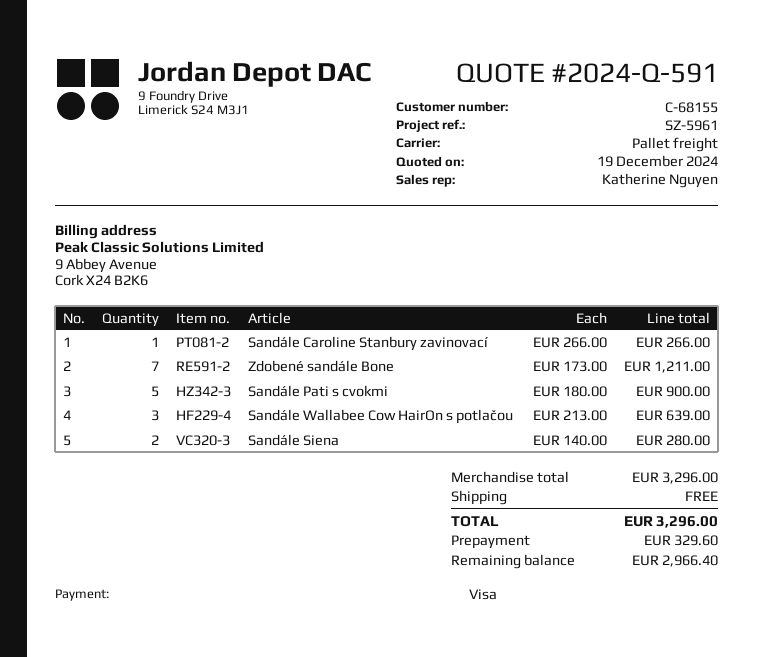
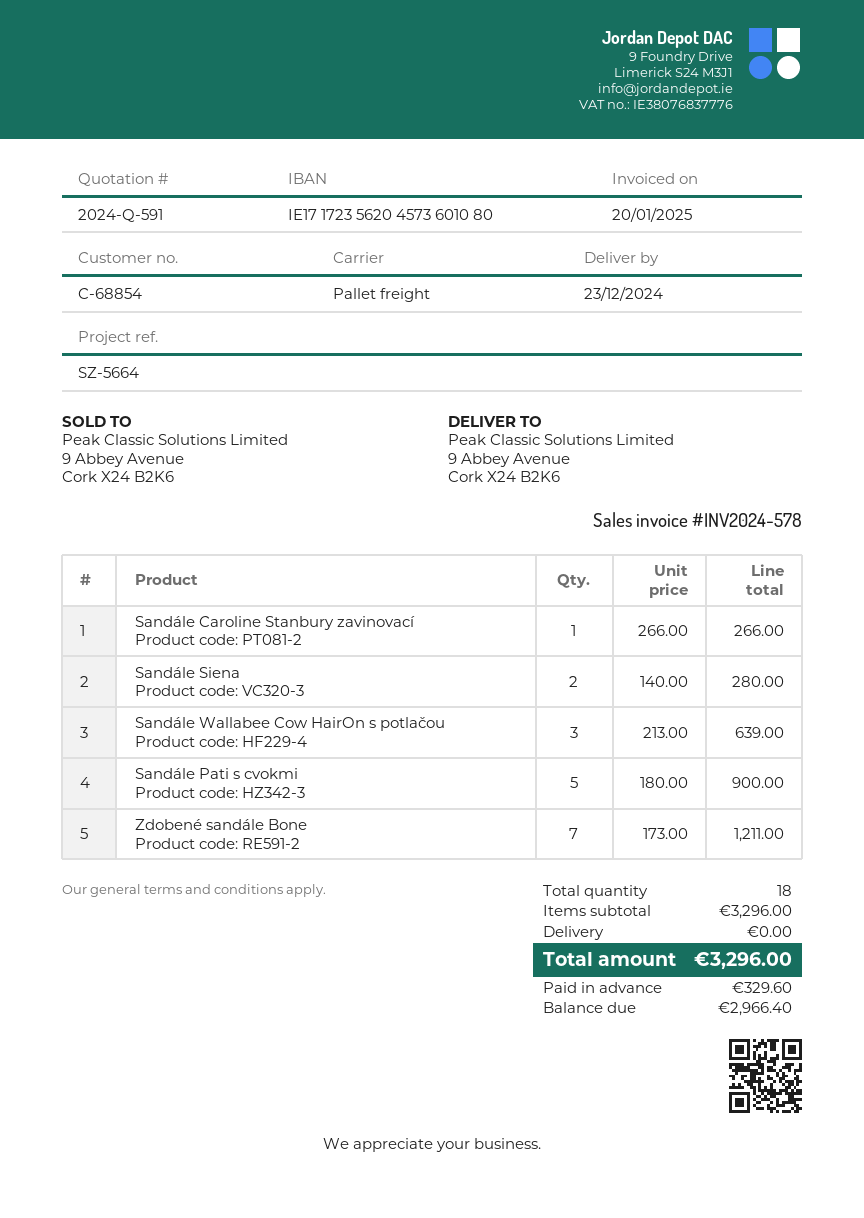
customer number: C-68155 -> C-68854
reference: SZ-5961 -> SZ-5664

